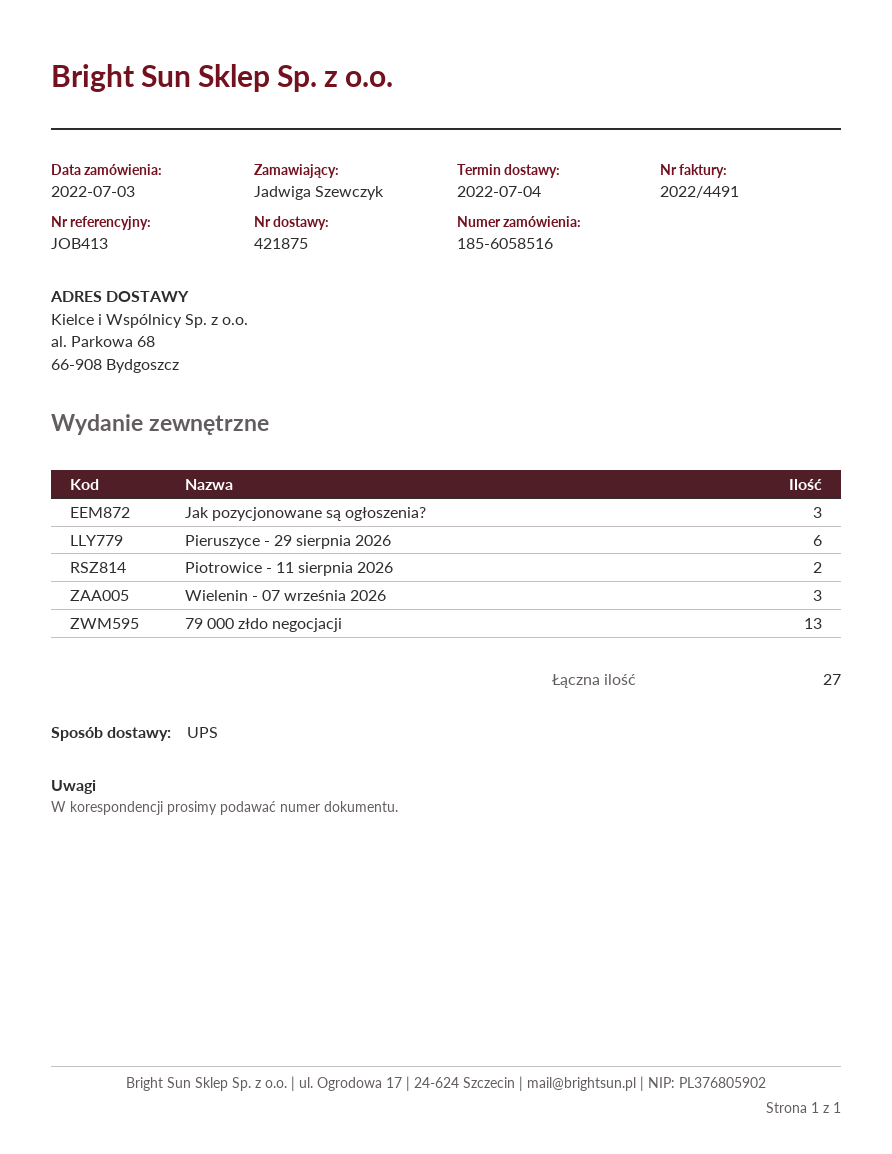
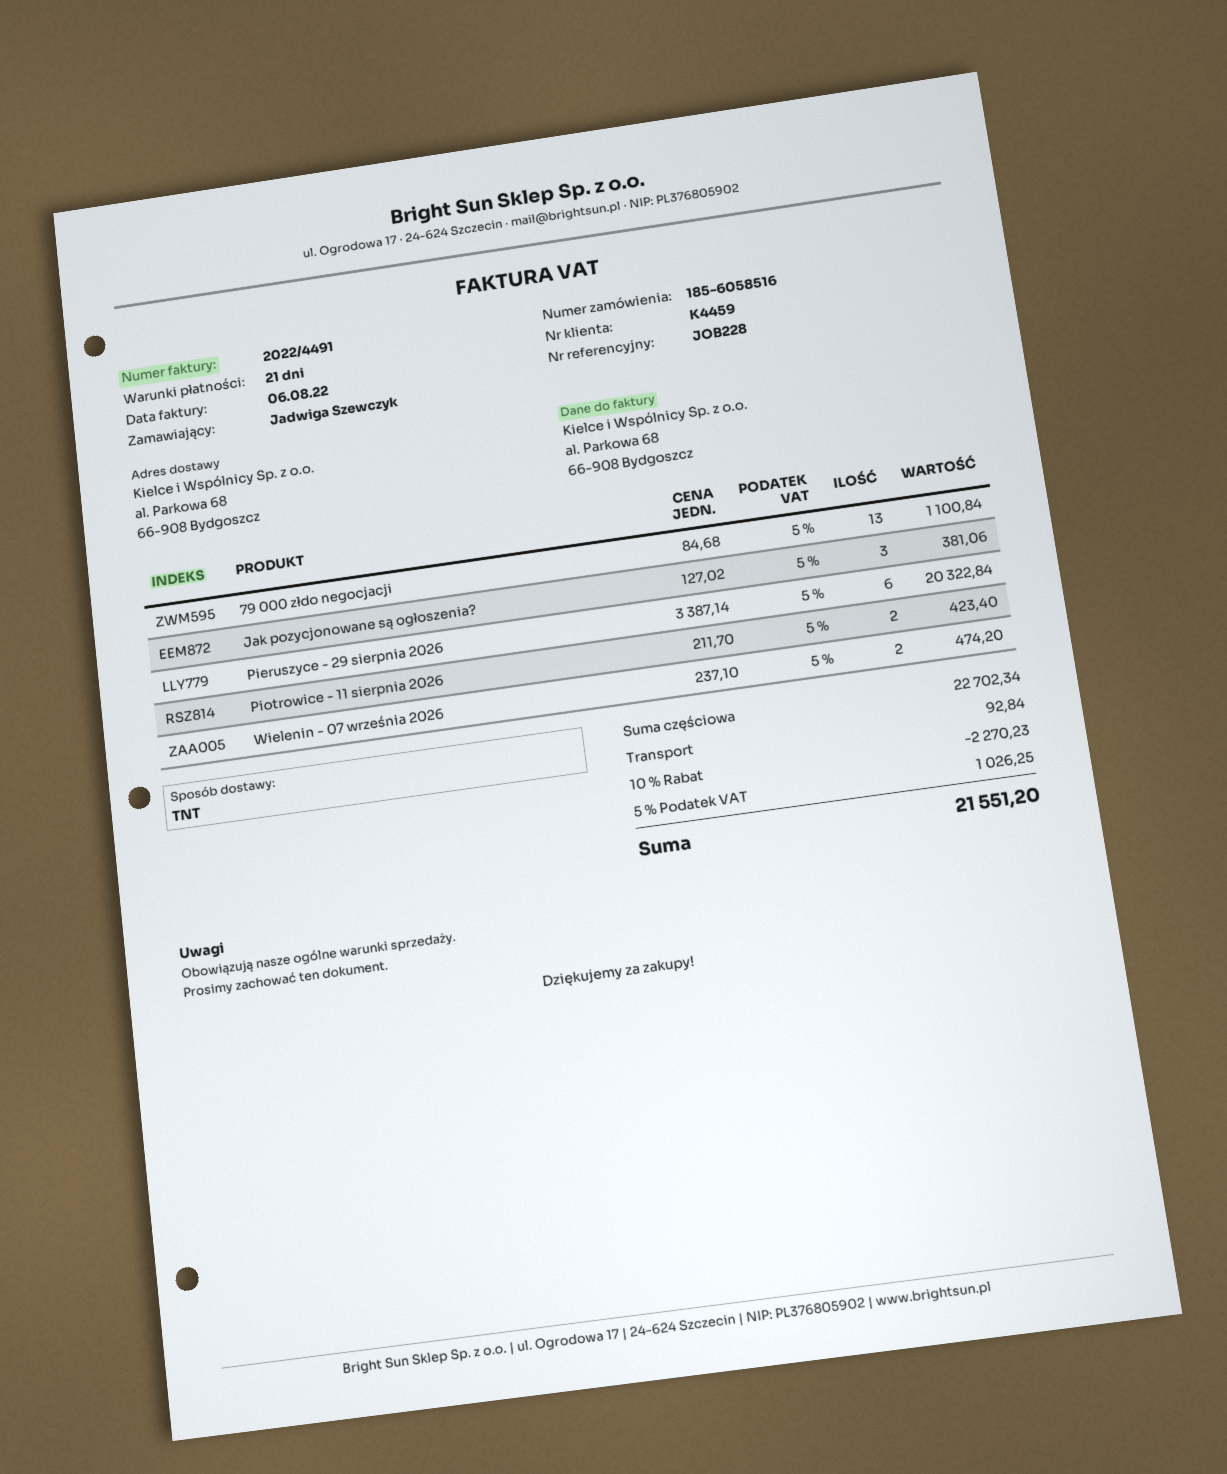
reference: JOB413 -> JOB228
shipping method: UPS -> TNT
Wielenin - 07 września 2026: 3 -> 2

